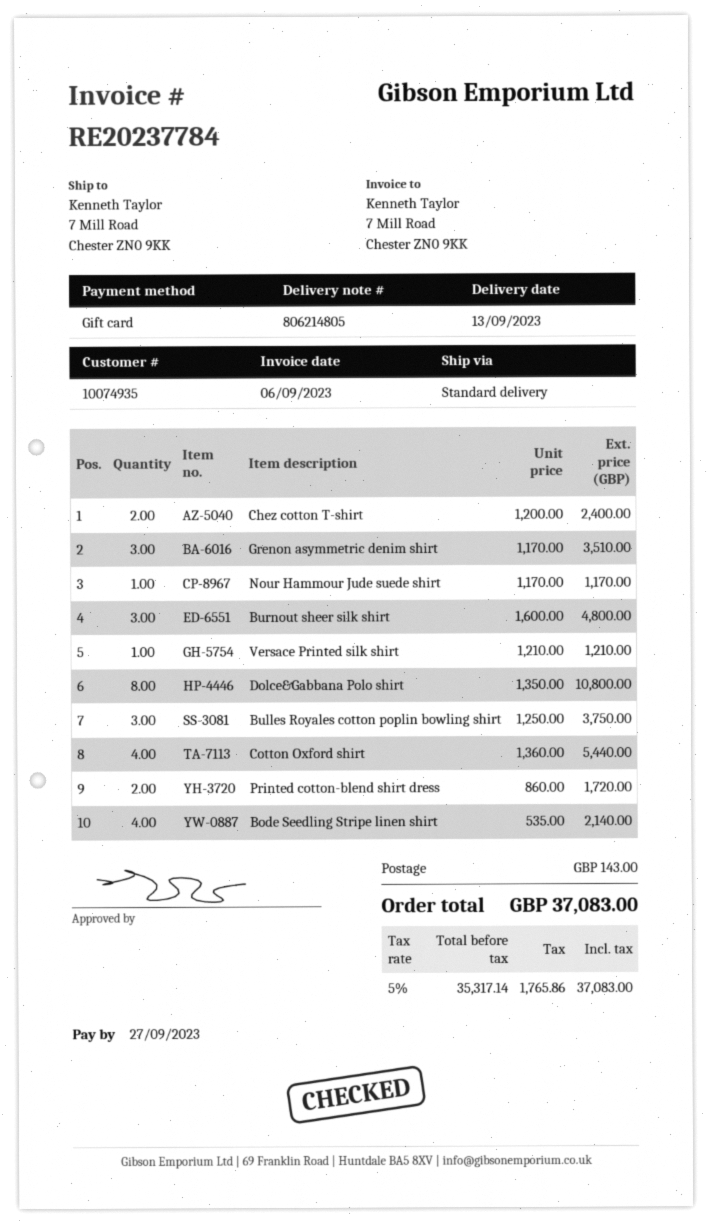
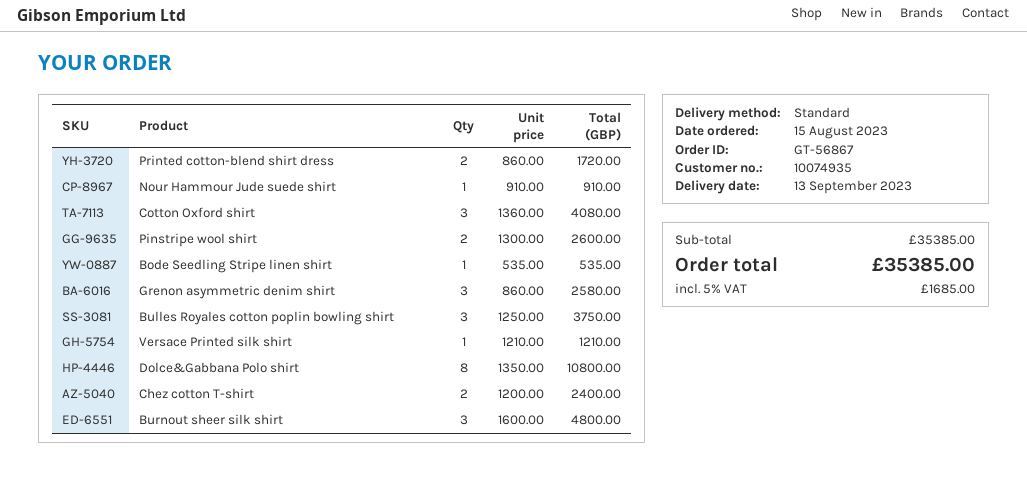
Grenon asymmetric denim shirt: 3 x 1170.00 = 3510.00 -> 3 x 860.00 = 2580.00
Nour Hammour Jude suede shirt: 1 x 1170.00 = 1170.00 -> 1 x 910.00 = 910.00
Cotton Oxford shirt: 4 x 1360.00 = 5440.00 -> 3 x 1360.00 = 4080.00
Bode Seedling Stripe linen shirt: 4 x 535.00 = 2140.00 -> 1 x 535.00 = 535.00
Pinstripe wool shirt: none -> 2 x 1300.00 = 2600.00
shipping: 143.00 -> none
tax: 5% = 1765.86 -> 5% = 1685.00
total: 37083.00 -> 35385.00

